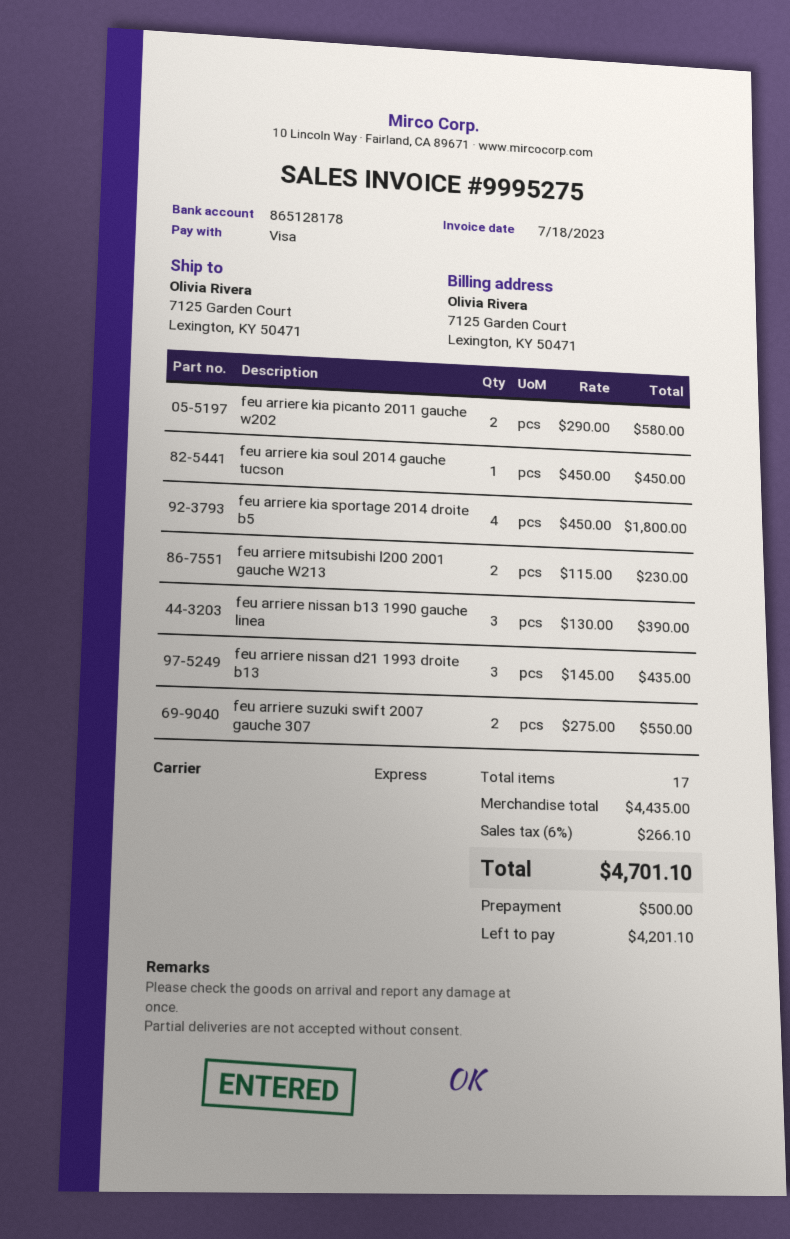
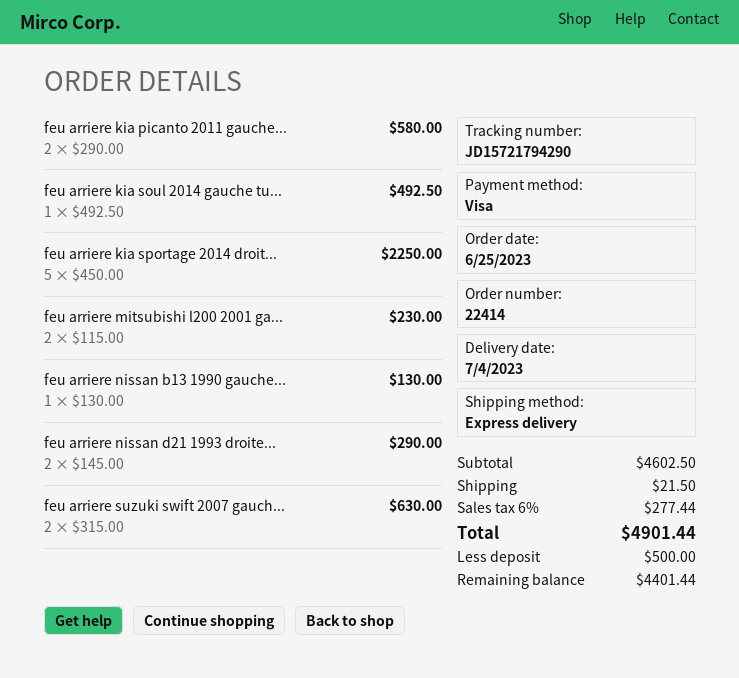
feu arriere kia soul 2014 gauche tucson: 1 x 450.00 = 450.00 -> 1 x 492.50 = 492.50
feu arriere kia sportage 2014 droite b5: 4 x 450.00 = 1800.00 -> 5 x 450.00 = 2250.00
feu arriere nissan b13 1990 gauche linea: 3 x 130.00 = 390.00 -> 1 x 130.00 = 130.00
feu arriere nissan d21 1993 droite b13: 3 x 145.00 = 435.00 -> 2 x 145.00 = 290.00
feu arriere suzuki swift 2007 gauche 307: 2 x 275.00 = 550.00 -> 2 x 315.00 = 630.00
subtotal: 4435.00 -> 4602.50
shipping: none -> 21.50
tax: 6% = 266.10 -> 6% = 277.44
total: 4701.10 -> 4901.44
balance: 4201.10 -> 4401.44

